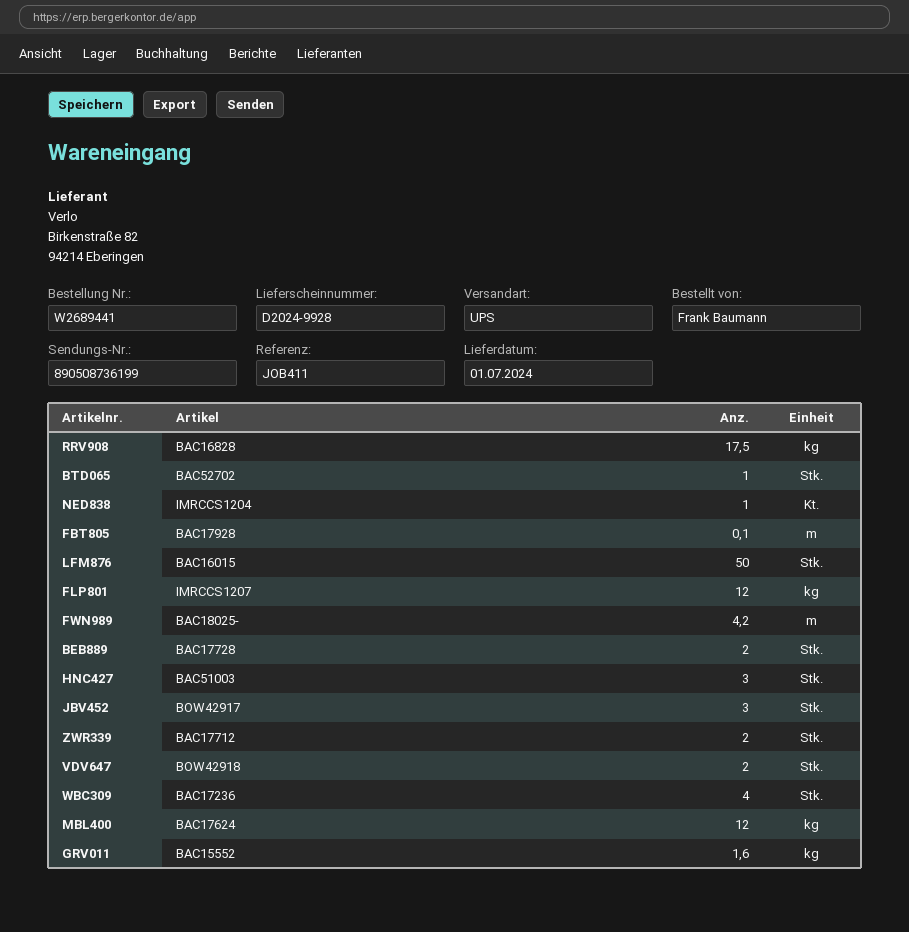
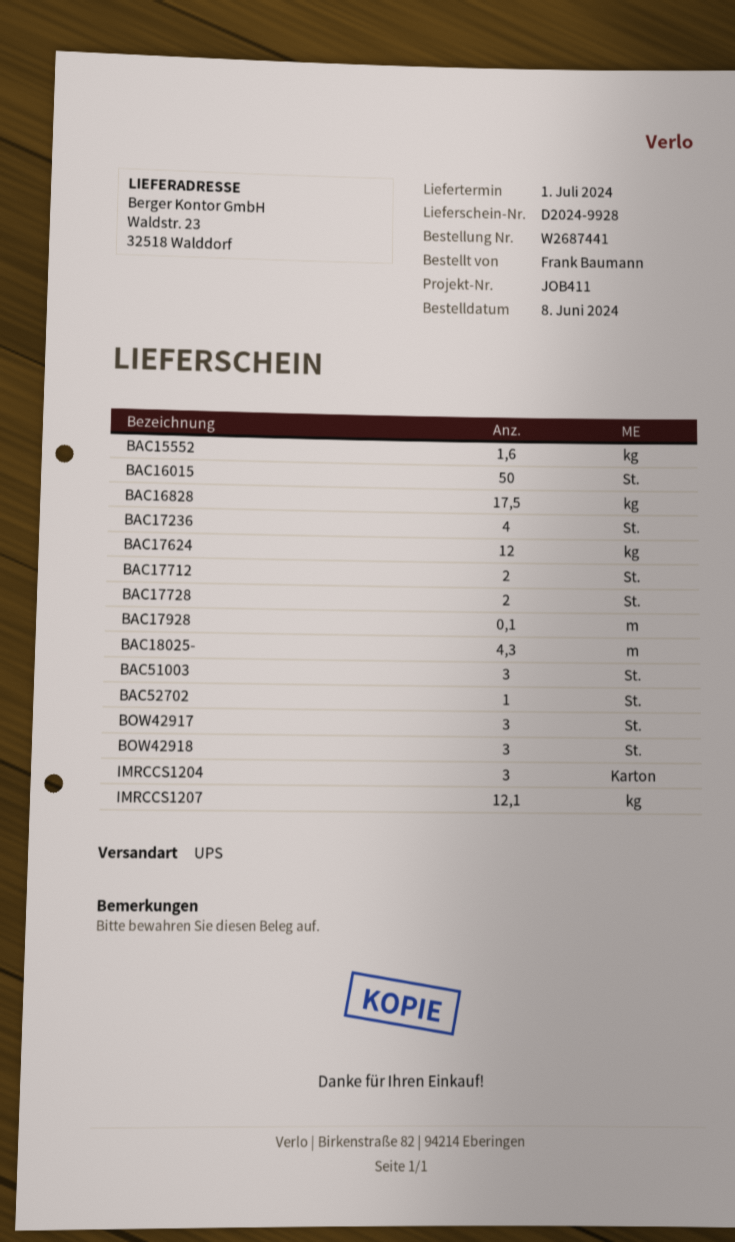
order number: W2689441 -> W2687441
IMRCCS1204: 1 -> 3
IMRCCS1207: 12 -> 12.1
BAC18025-: 4.2 -> 4.3
BOW42918: 2 -> 3

